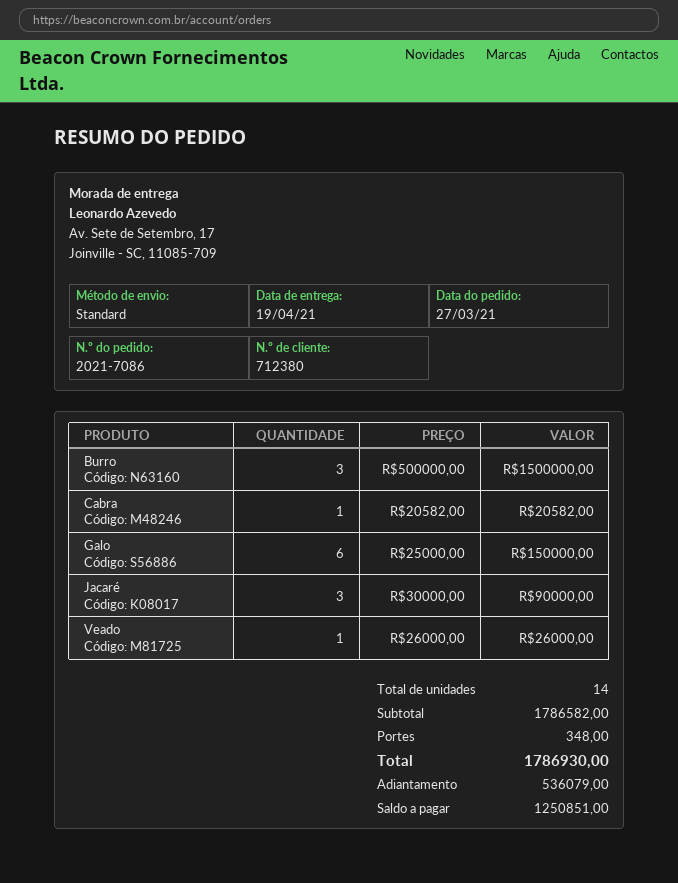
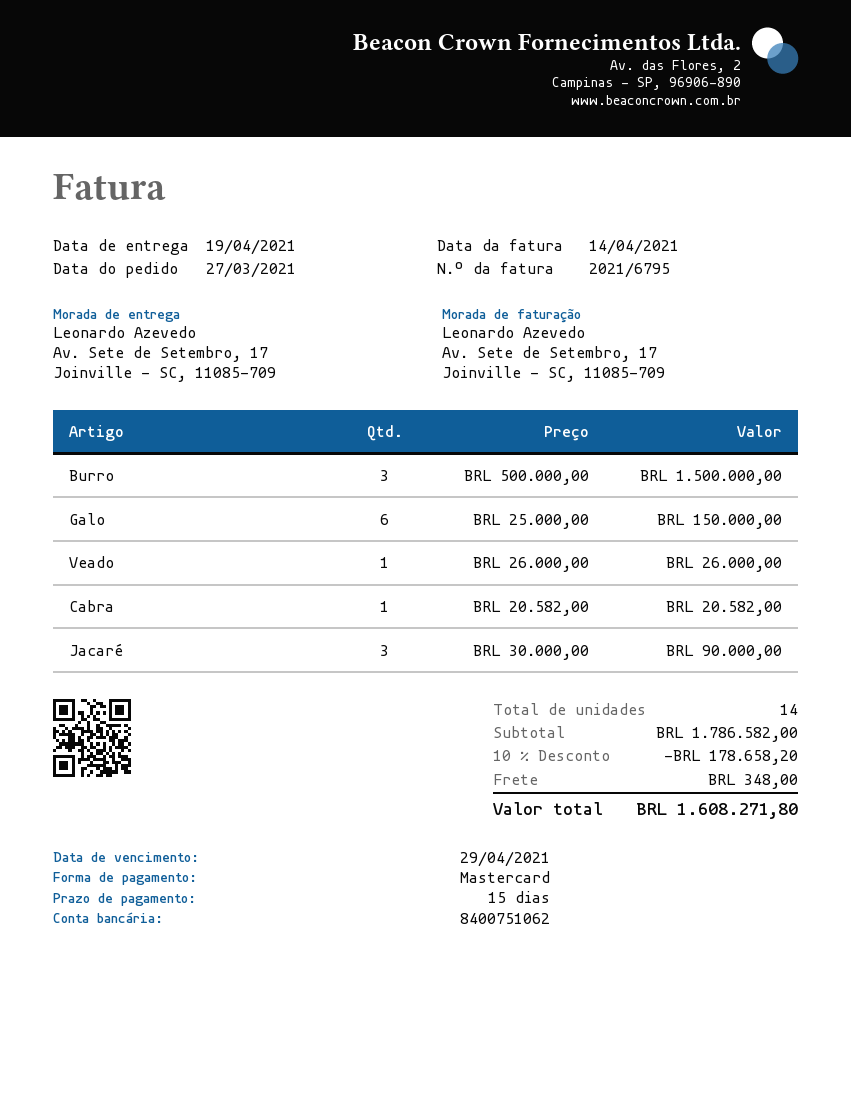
discount: none -> 10% = 178658.20
total: 1786930.00 -> 1608271.80

